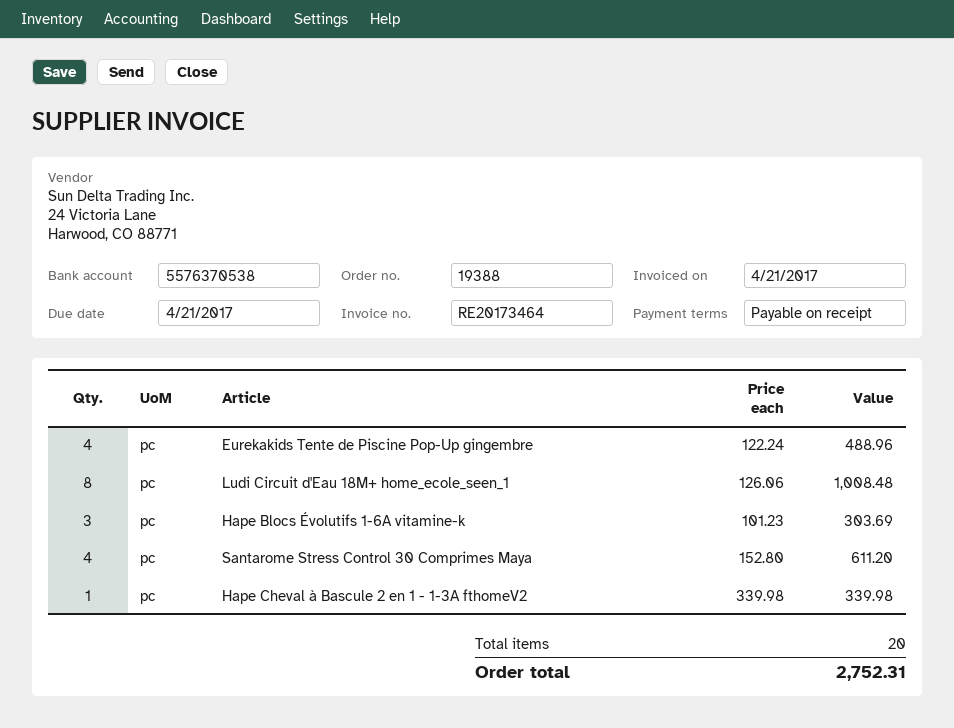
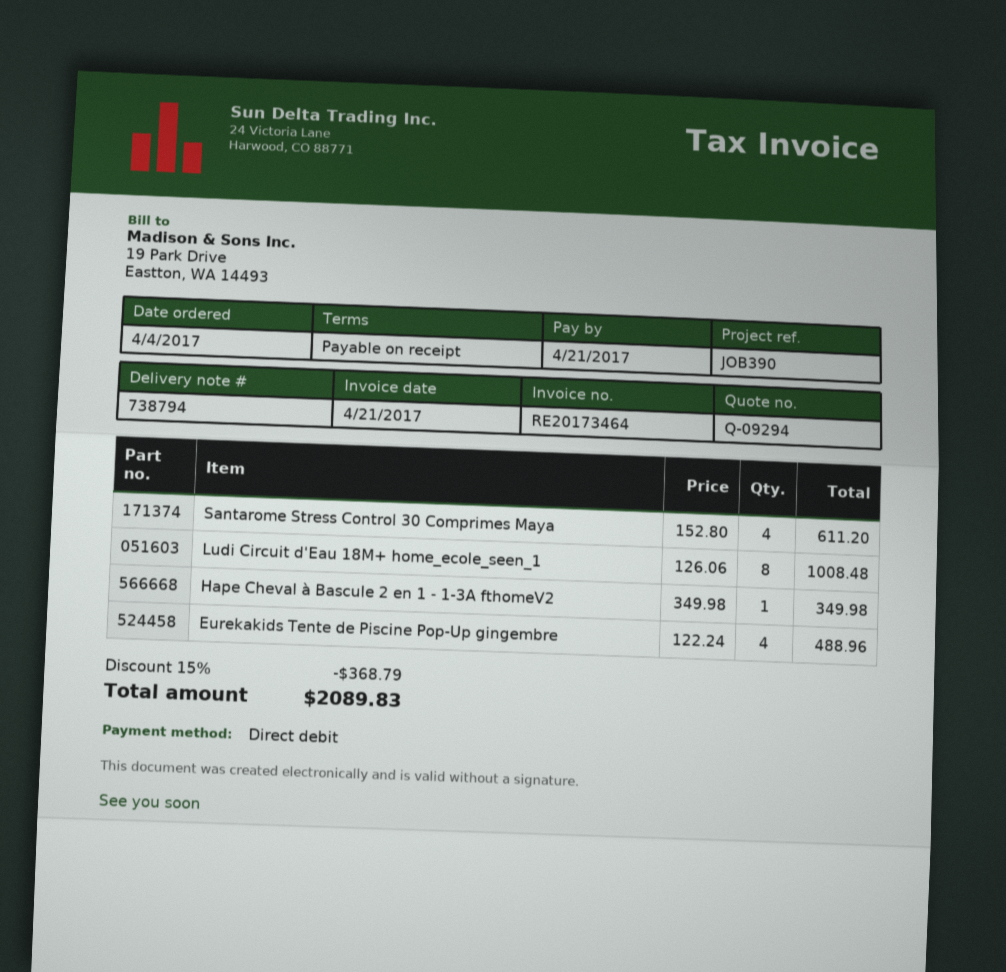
Hape Blocs Évolutifs 1-6A vitamine-k: 3 x 101.23 = 303.69 -> none
Hape Cheval à Bascule 2 en 1 - 1-3A fthomeV2: 1 x 339.98 = 339.98 -> 1 x 349.98 = 349.98
discount: none -> 15% = 368.79
total: 2752.31 -> 2089.83

